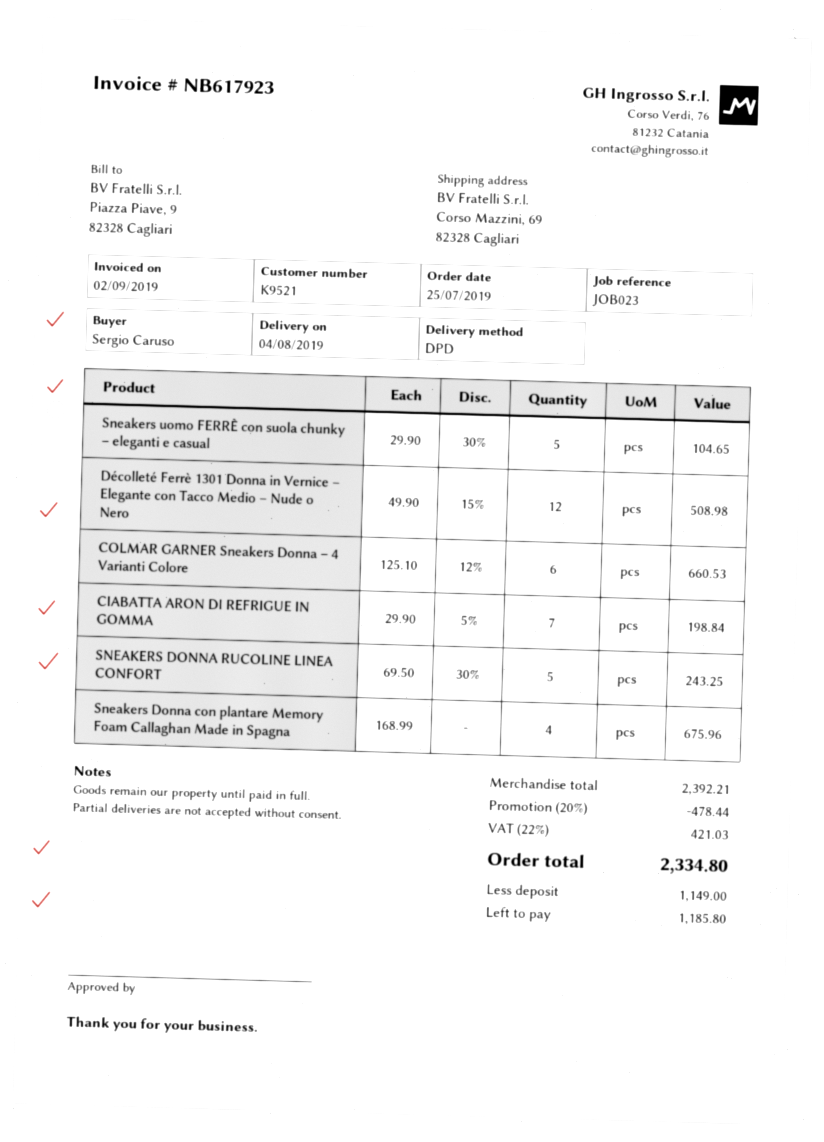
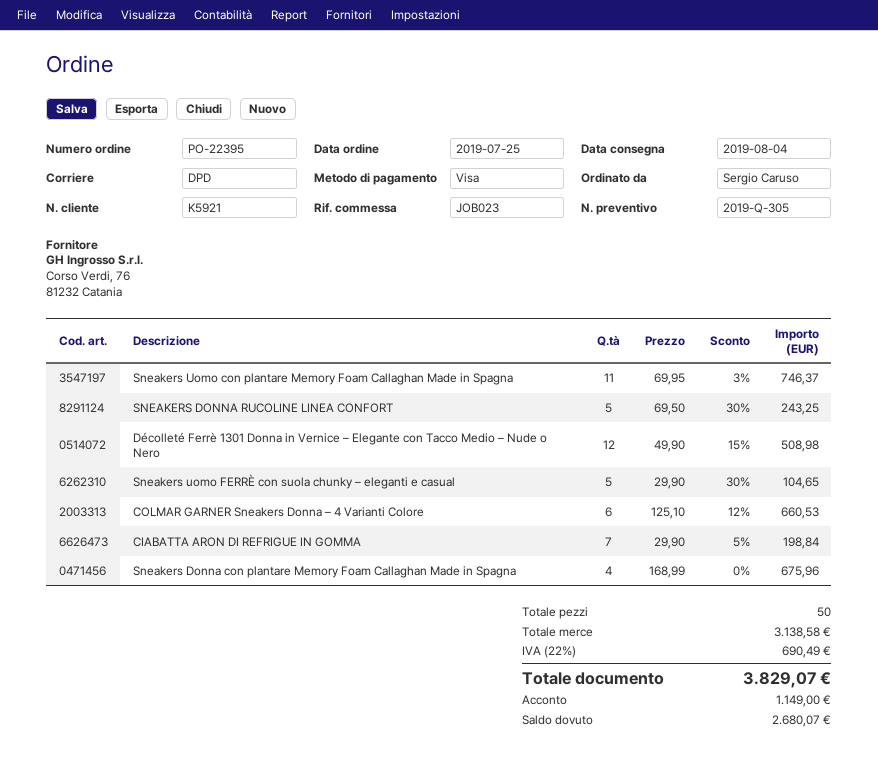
customer number: K9521 -> K5921
Sneakers Uomo con plantare Memory Foam Callaghan Made in Spagna: none -> 11 x 69.95 - 3% = 746.37
subtotal: 2392.21 -> 3138.58
discount: 20% = 478.44 -> none
tax: 22% = 421.03 -> 22% = 690.49
total: 2334.80 -> 3829.07
balance: 1185.80 -> 2680.07

